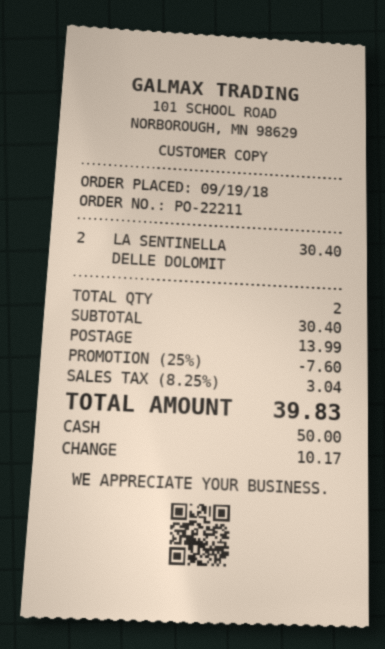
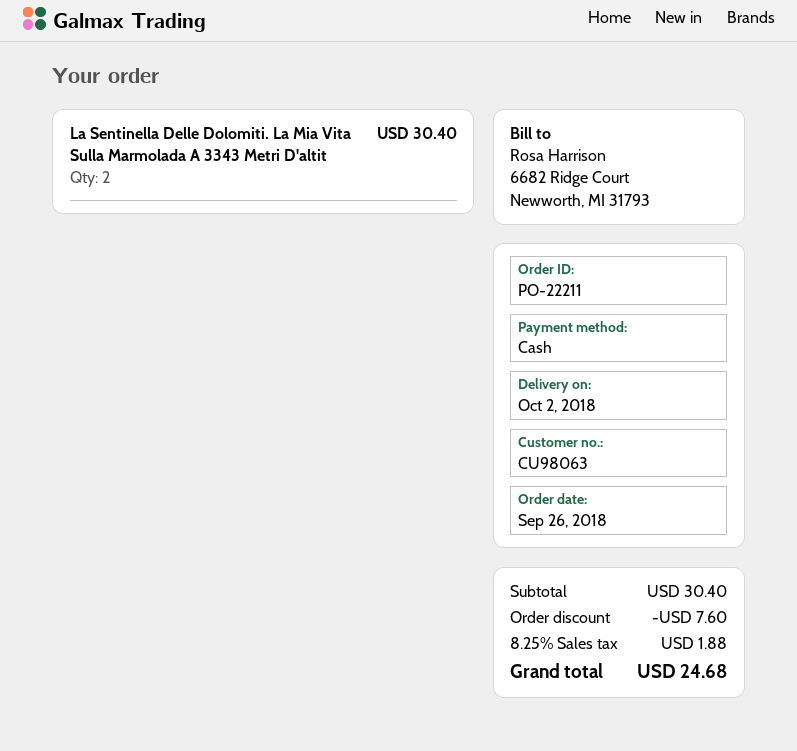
order date: 2018-09-19 -> 2018-09-26
shipping: 13.99 -> none
tax: 8.25% = 3.04 -> 8.25% = 1.88
total: 39.83 -> 24.68

